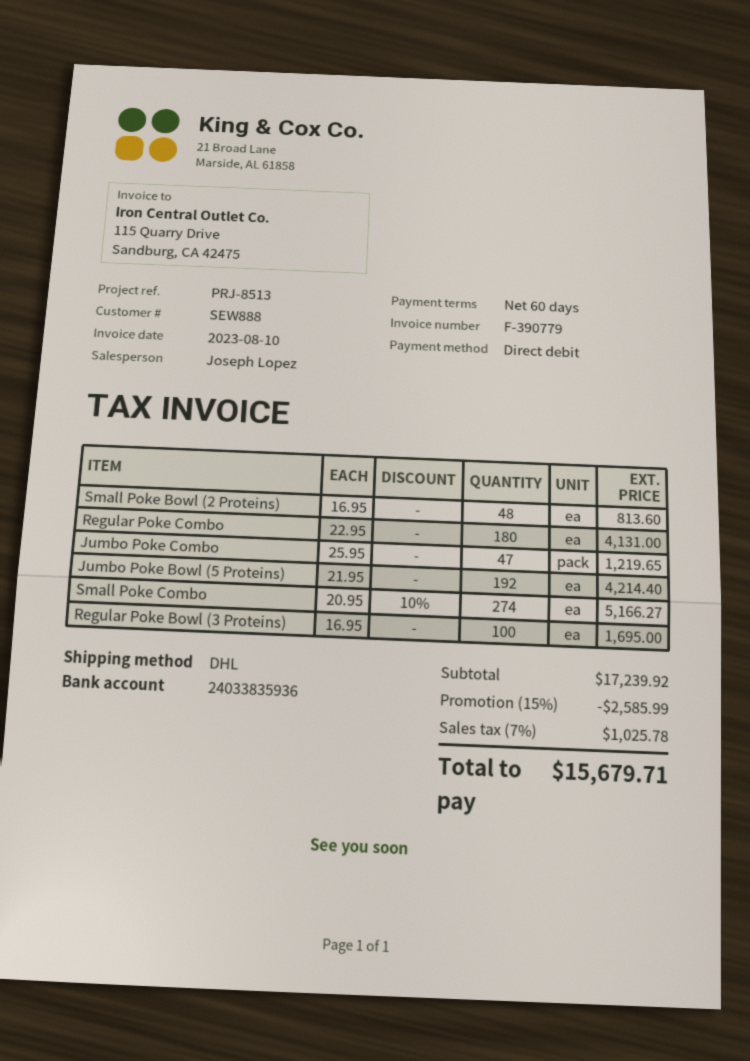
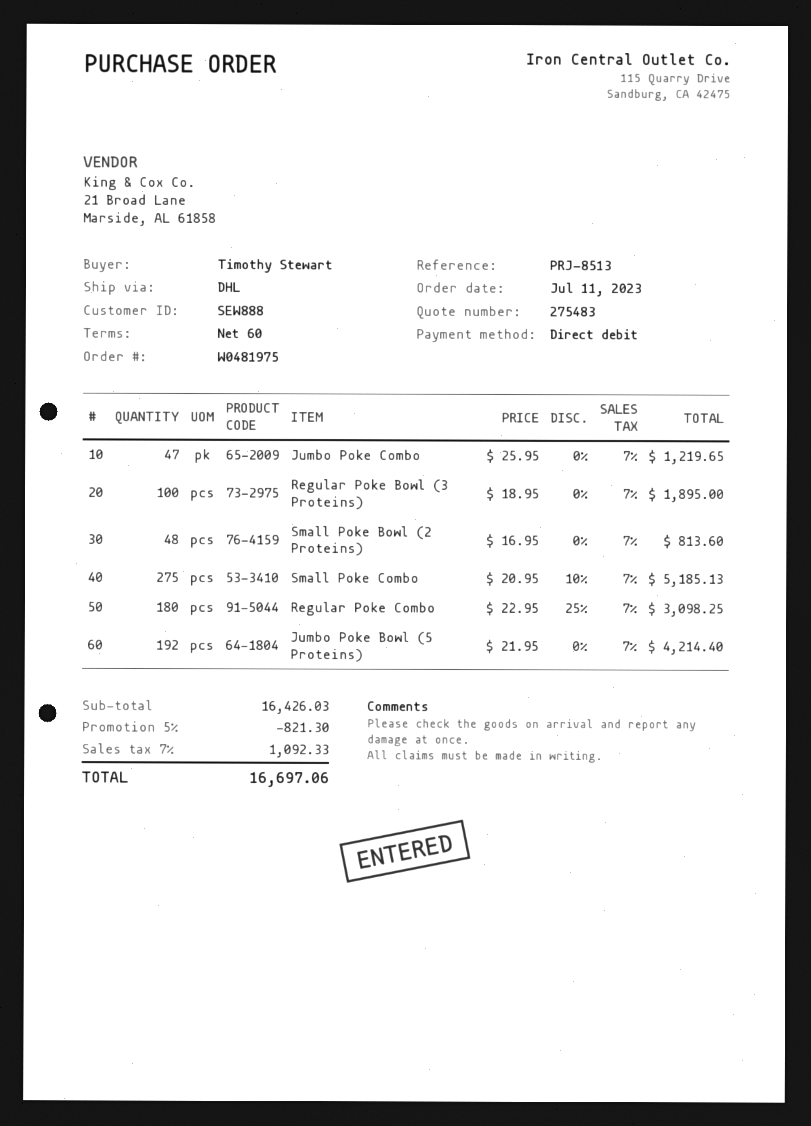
Regular Poke Combo: 180 x 22.95 = 4131.00 -> 180 x 22.95 - 25% = 3098.25
Small Poke Combo: 274 x 20.95 - 10% = 5166.27 -> 275 x 20.95 - 10% = 5185.13
Regular Poke Bowl (3 Proteins): 100 x 16.95 = 1695.00 -> 100 x 18.95 = 1895.00
subtotal: 17239.92 -> 16426.03
discount: 15% = 2585.99 -> 5% = 821.30
tax: 7% = 1025.78 -> 7% = 1092.33
total: 15679.71 -> 16697.06

